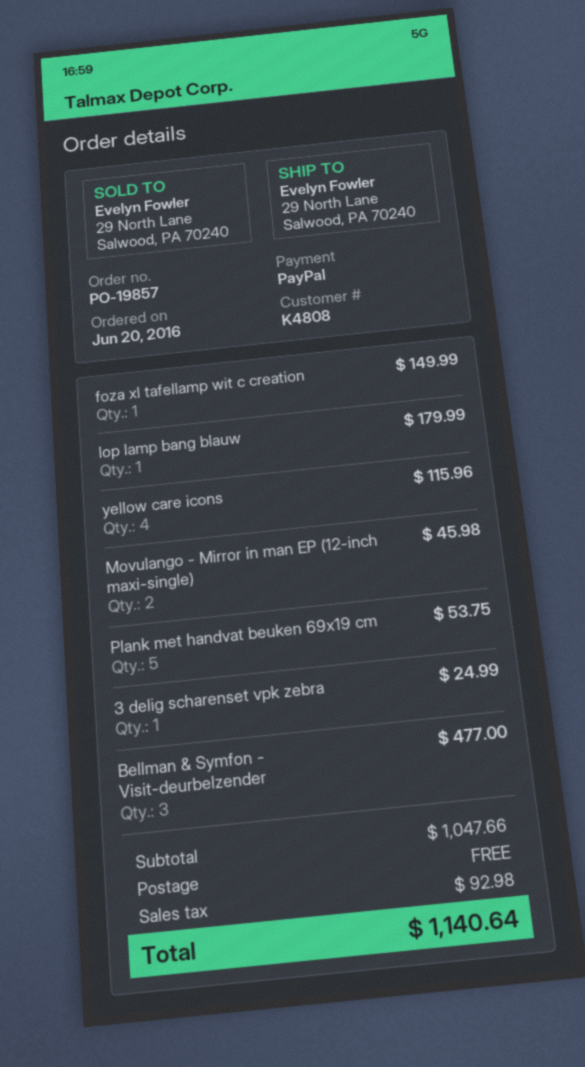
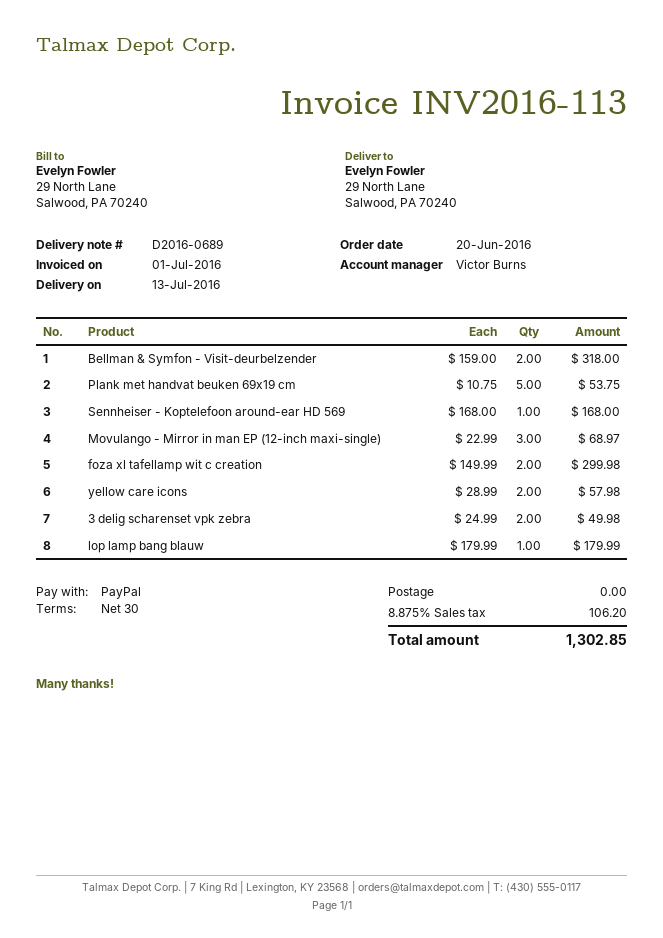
foza xl tafellamp wit c creation: 1 for 149.99 -> 2 for 299.98
yellow care icons: 4 for 115.96 -> 2 for 57.98
Movulango - Mirror in man EP (12-inch maxi-single): 2 for 45.98 -> 3 for 68.97
3 delig scharenset vpk zebra: 1 for 24.99 -> 2 for 49.98
Bellman & Symfon - Visit-deurbelzender: 3 for 477.00 -> 2 for 318.00
Sennheiser - Koptelefoon around-ear HD 569: none -> 1 for 168.00
tax: 92.98 -> 106.20
total: 1140.64 -> 1302.85

